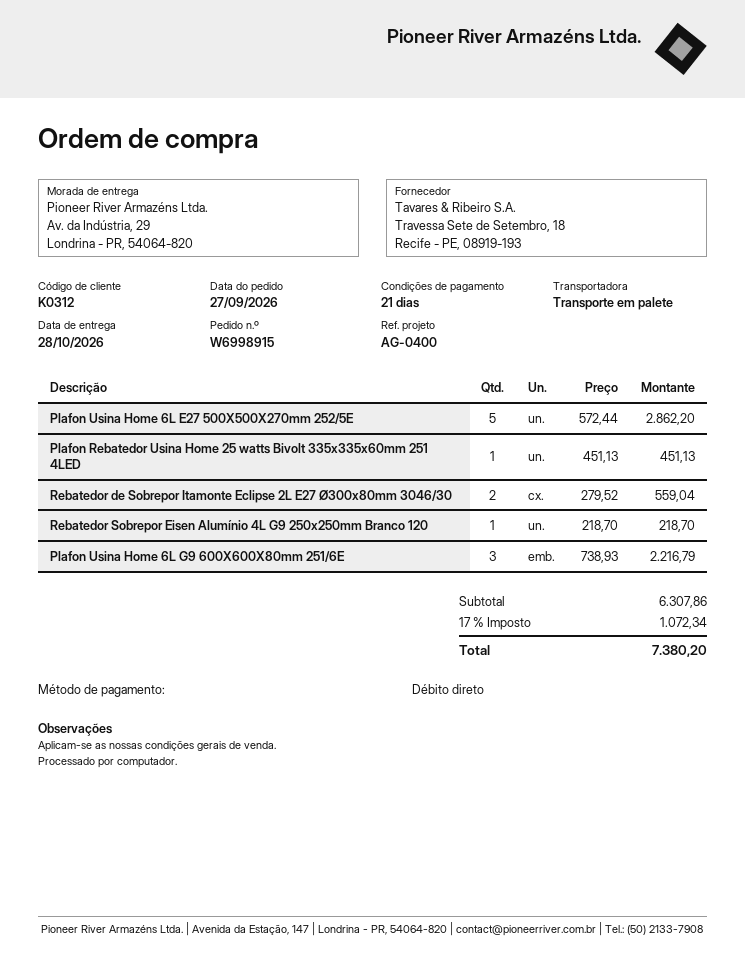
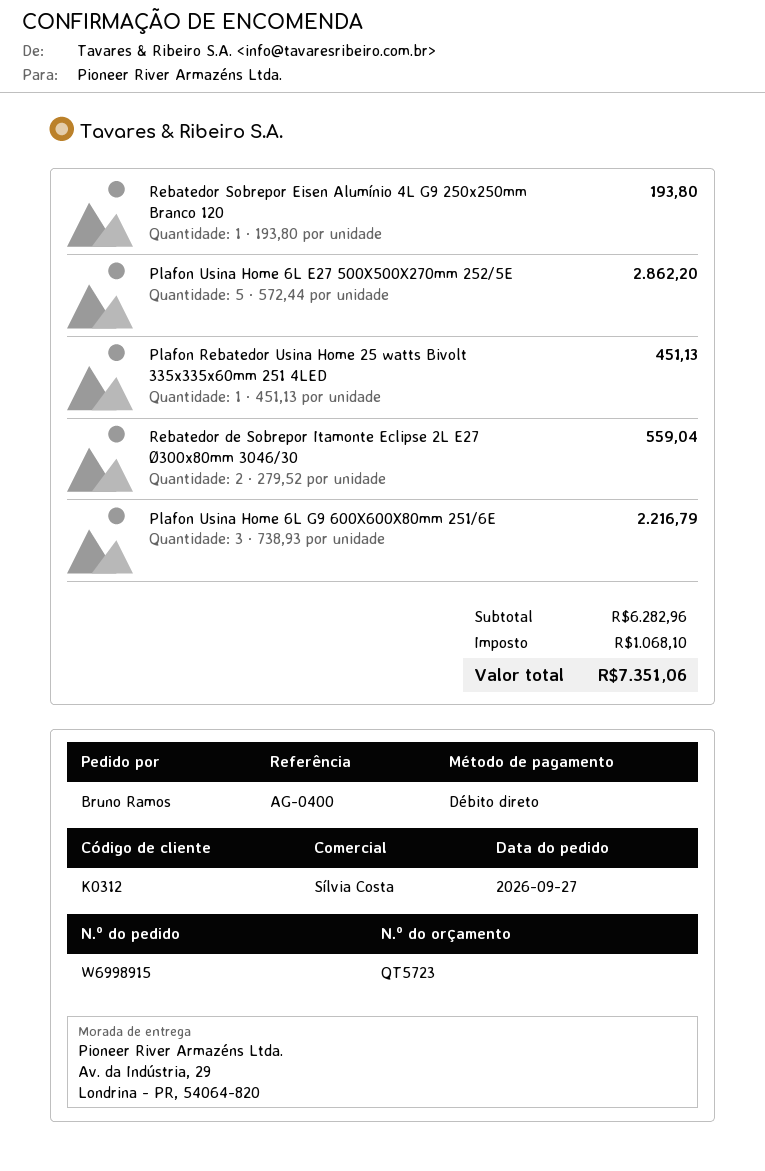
Rebatedor Sobrepor Eisen Alumínio 4L G9 250x250mm Branco 120: 1 x 218.70 = 218.70 -> 1 x 193.80 = 193.80
subtotal: 6307.86 -> 6282.96
tax: 1072.34 -> 1068.10
total: 7380.20 -> 7351.06

